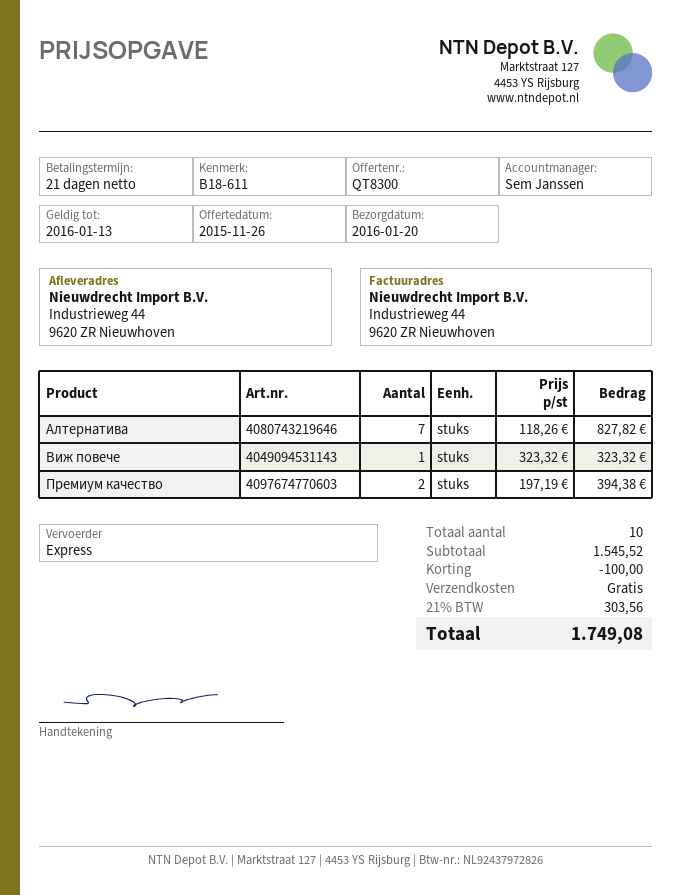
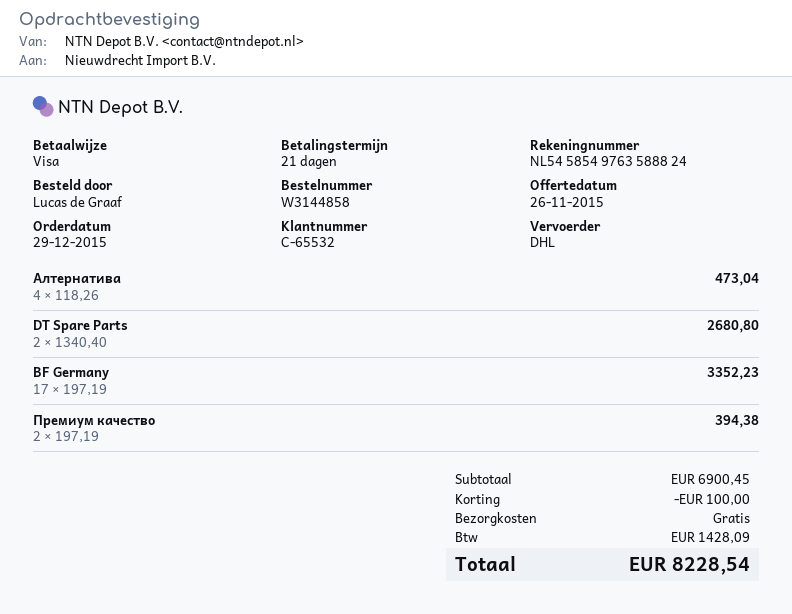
shipping method: express -> DHL
Алтернатива: 7 x 118.26 = 827.82 -> 4 x 118.26 = 473.04
Виж повече: 1 x 323.32 = 323.32 -> none
DT Spare Parts: none -> 2 x 1340.40 = 2680.80
BF Germany: none -> 17 x 197.19 = 3352.23
subtotal: 1545.52 -> 6900.45
tax: 303.56 -> 1428.09
total: 1749.08 -> 8228.54

